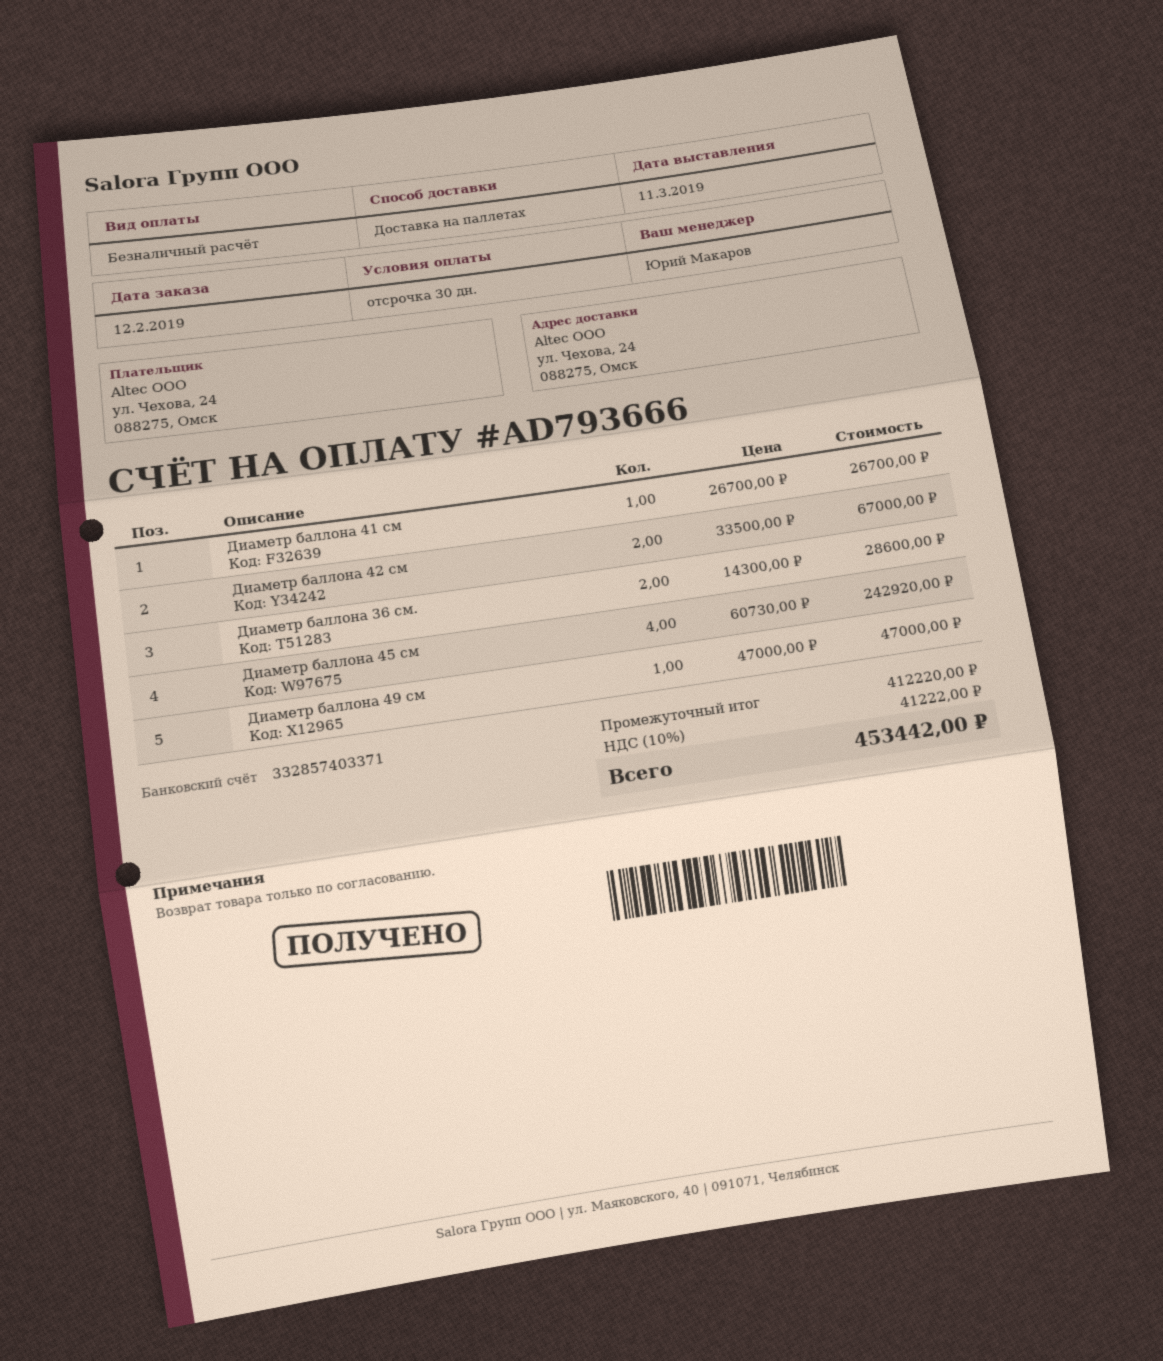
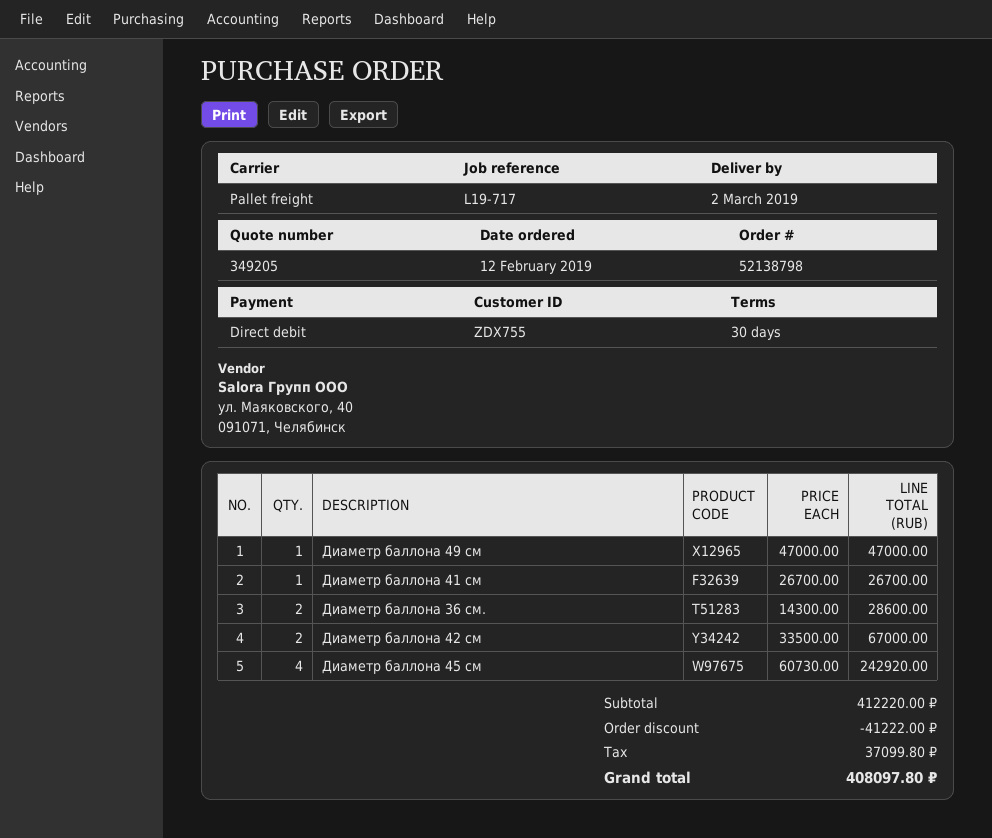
payment method: bank transfer -> direct debit
discount: none -> 41222.00
tax: 41222.00 -> 37099.80
total: 453442.00 -> 408097.80

